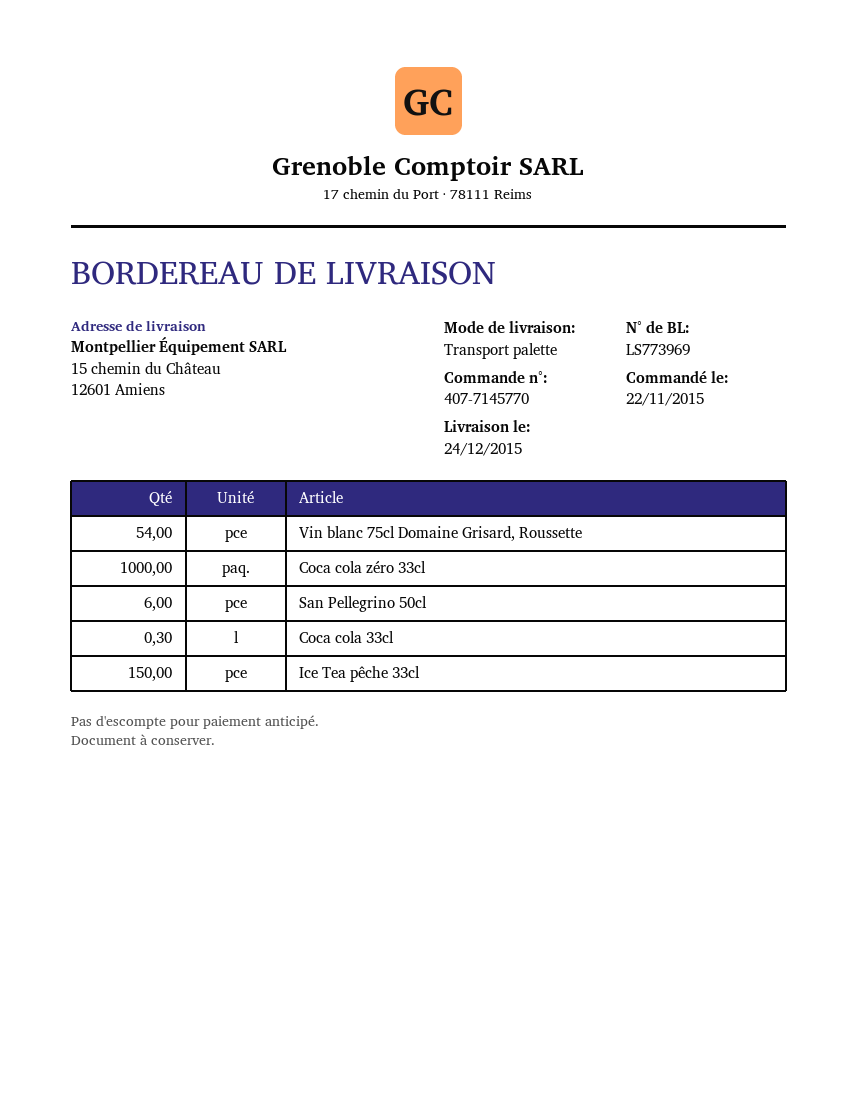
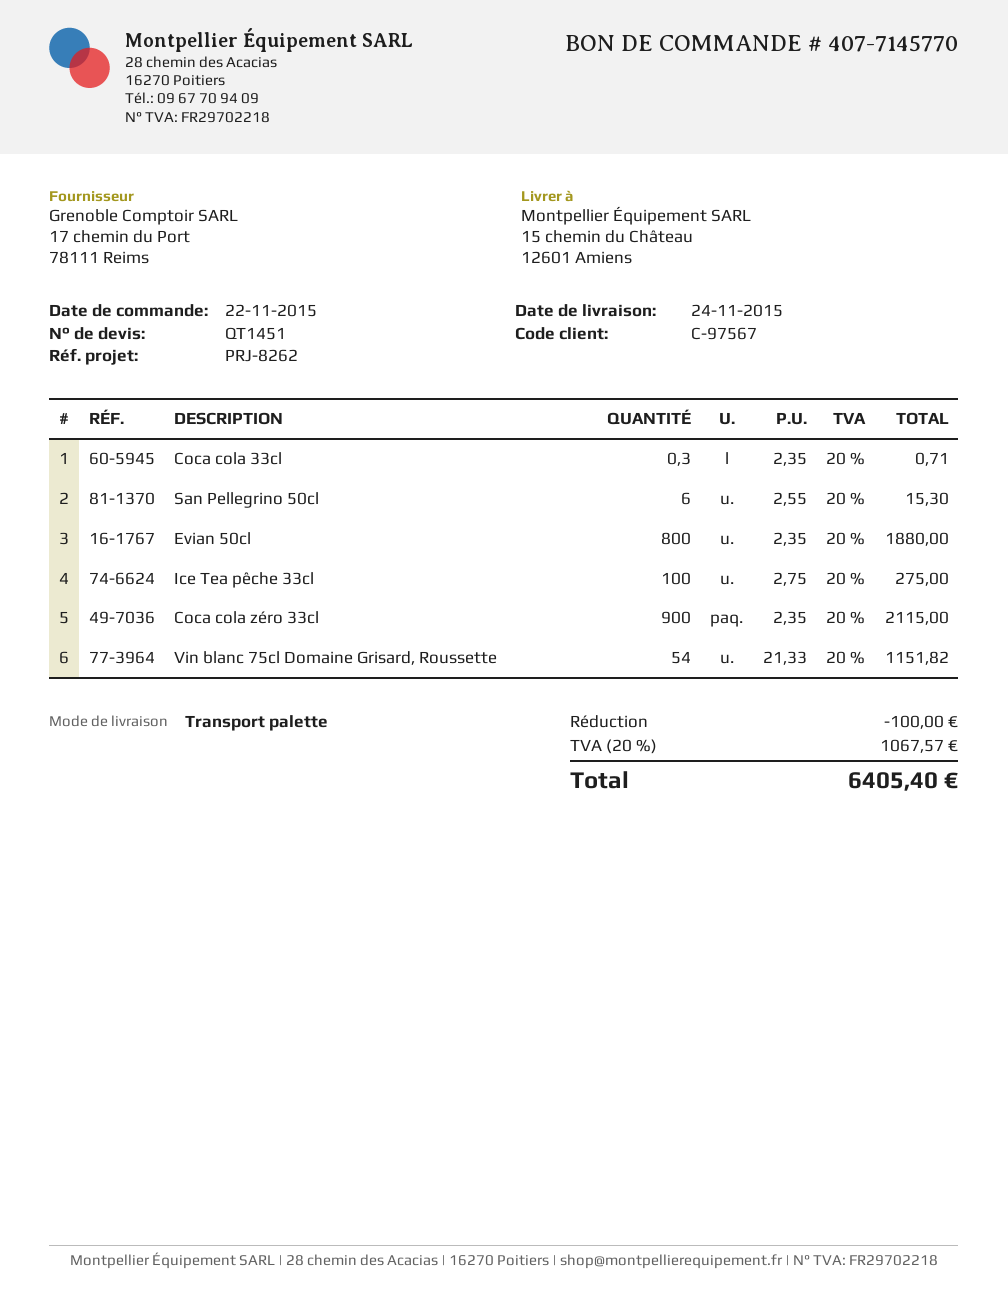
delivery date: 2015-12-24 -> 2015-11-24
Coca cola zéro 33cl: 1000 -> 900
Ice Tea pêche 33cl: 150 -> 100
Evian 50cl: none -> 800

